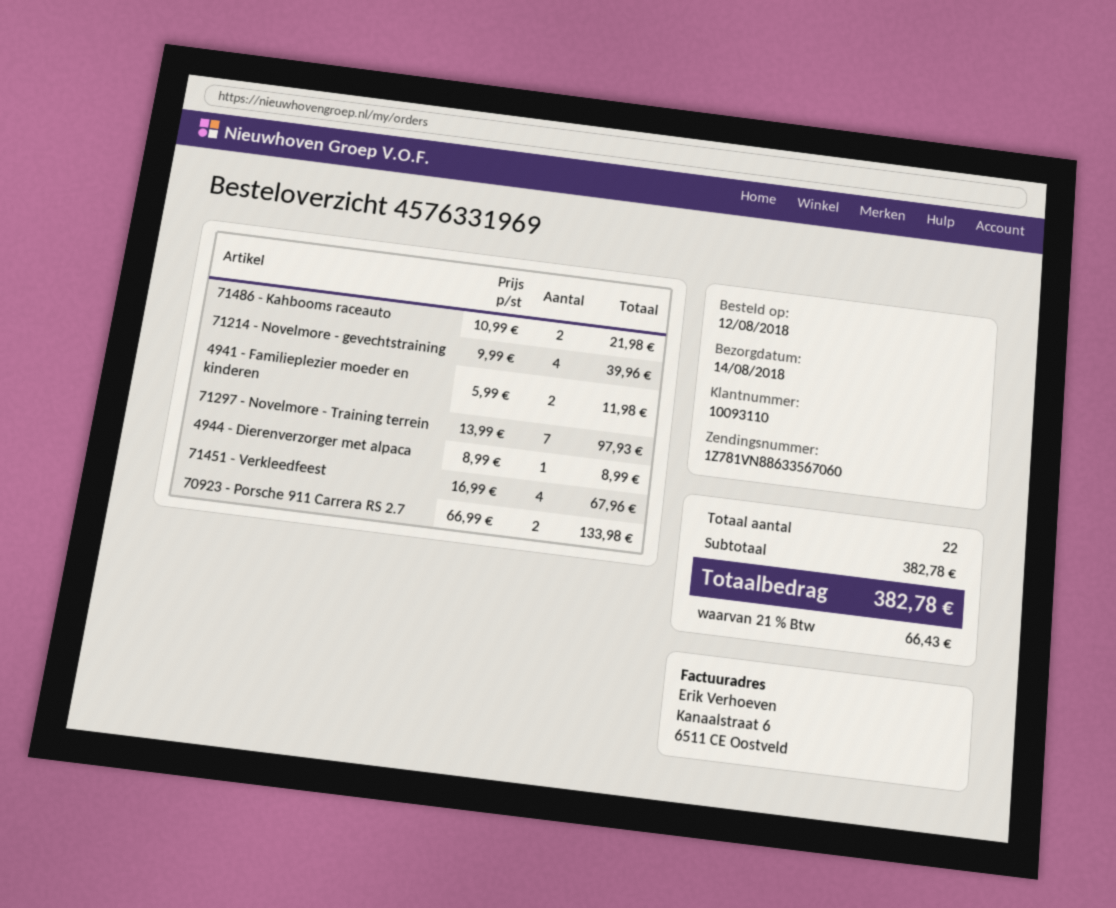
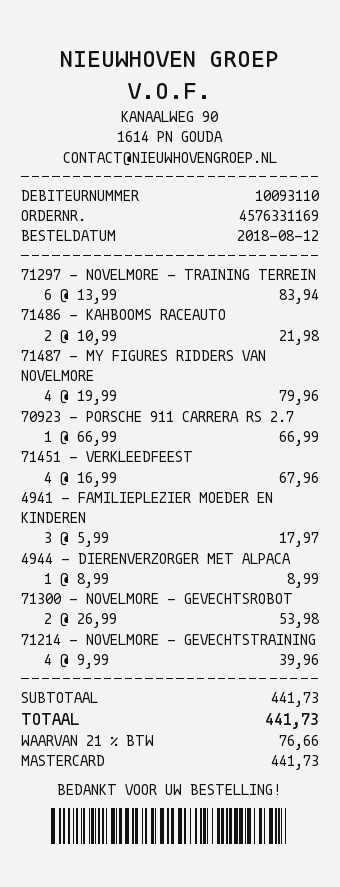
order number: 4576331969 -> 4576331169
4941 - Familieplezier moeder en kinderen: 2 x 5.99 = 11.98 -> 3 x 5.99 = 17.97
71297 - Novelmore - Training terrein: 7 x 13.99 = 97.93 -> 6 x 13.99 = 83.94
70923 - Porsche 911 Carrera RS 2.7: 2 x 66.99 = 133.98 -> 1 x 66.99 = 66.99
71487 - MY FIGURES RIDDERS VAN NOVELMORE: none -> 4 x 19.99 = 79.96
71300 - NOVELMORE - GEVECHTSROBOT: none -> 2 x 26.99 = 53.98
subtotal: 382.78 -> 441.73
tax: 21% = 66.43 -> 21% = 76.66
total: 382.78 -> 441.73

